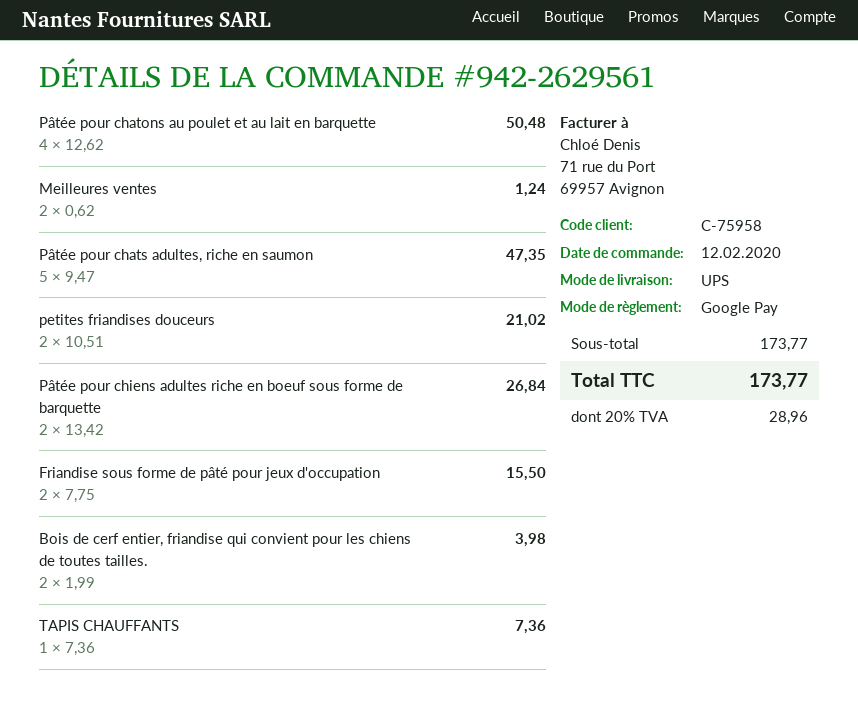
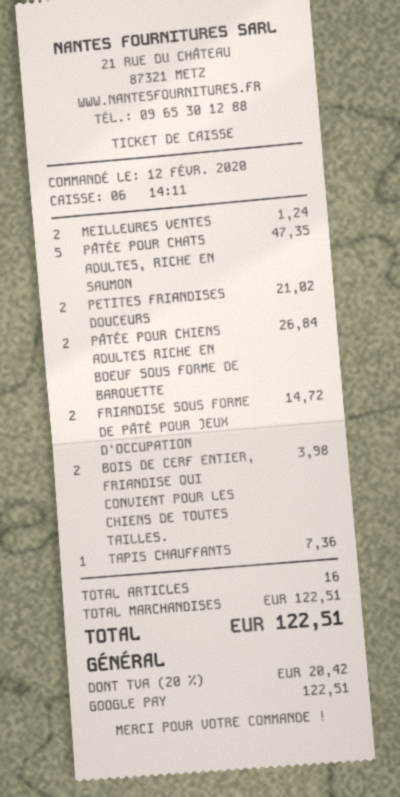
Pâtée pour chatons au poulet et au lait en barquette: 4 for 50.48 -> none
Friandise sous forme de pâté pour jeux d'occupation: 2 for 15.50 -> 2 for 14.72
subtotal: 173.77 -> 122.51
tax: 20% = 28.96 -> 20% = 20.42
total: 173.77 -> 122.51

